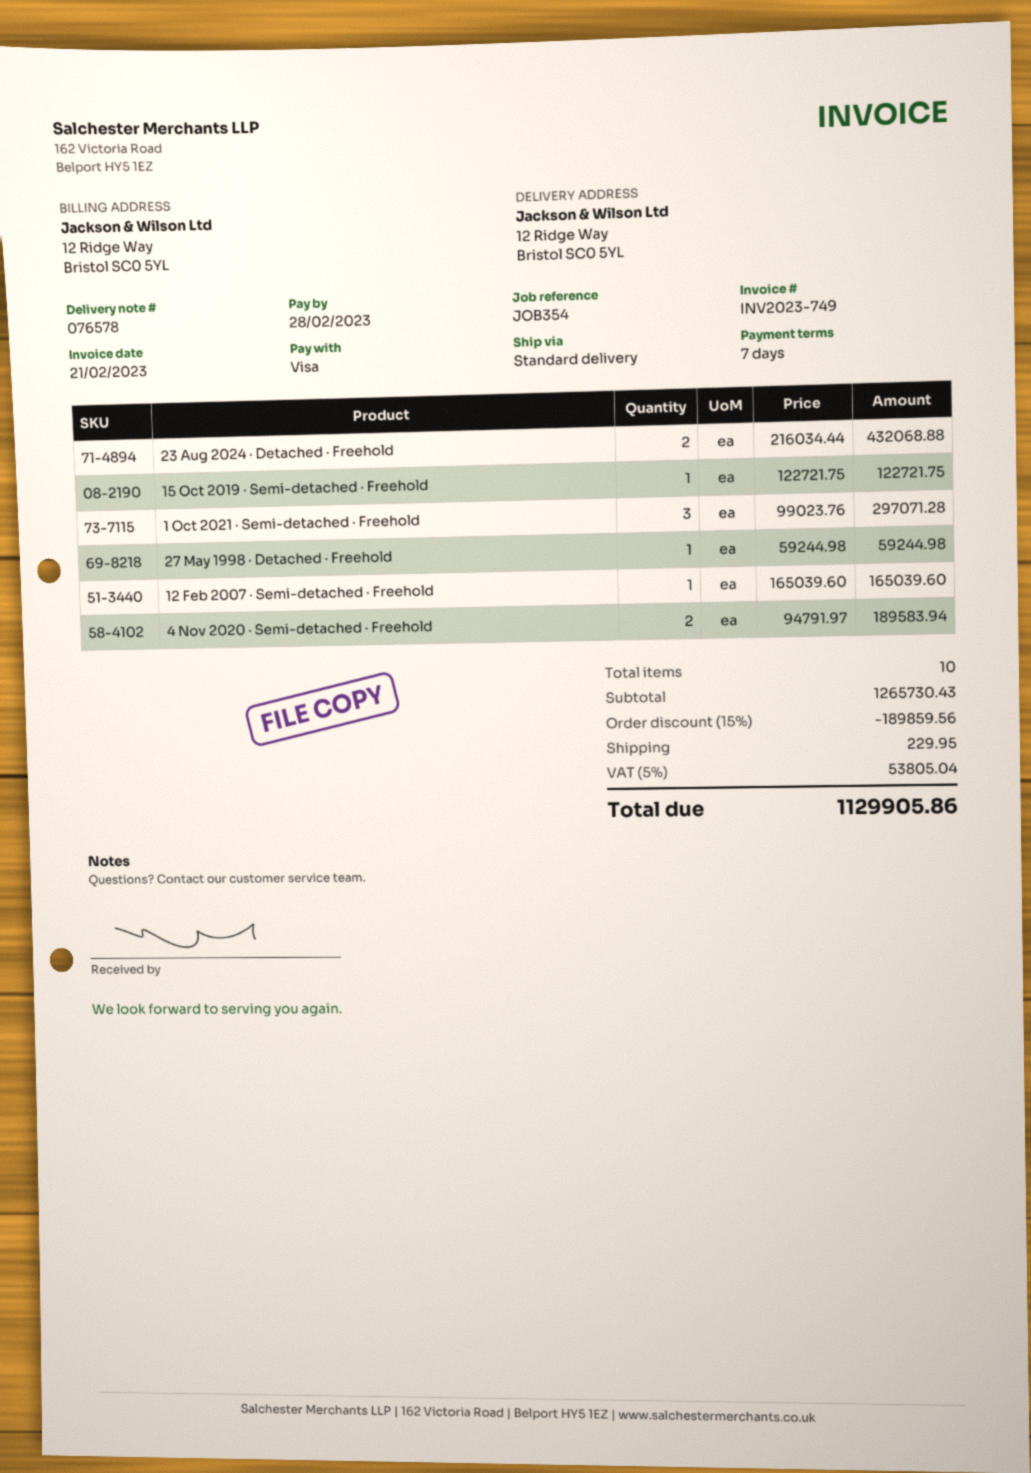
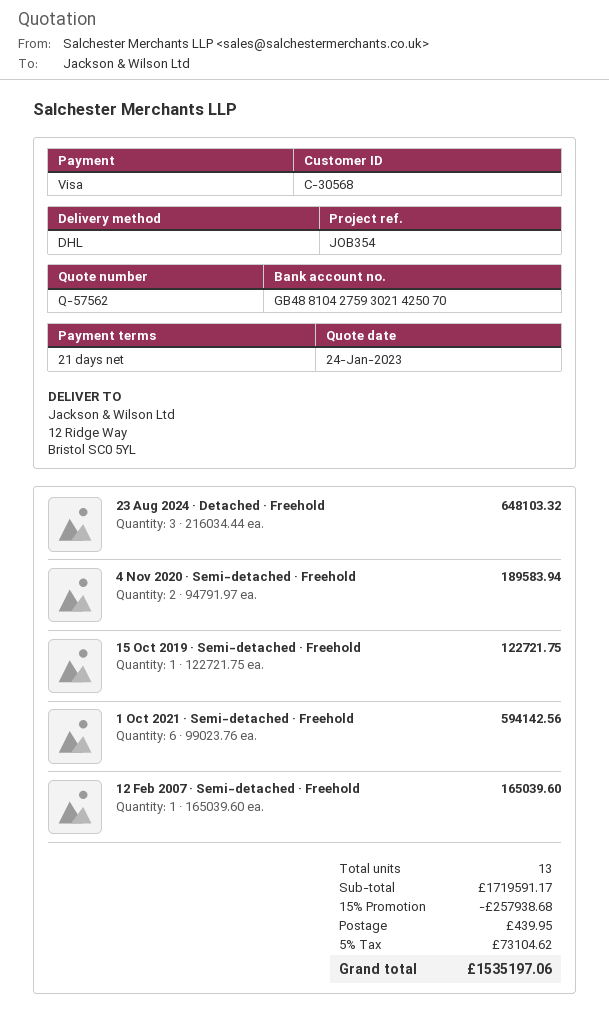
payment terms: 7 days -> 21 days
shipping method: standard -> DHL
23 Aug 2024 · Detached · Freehold: 2 x 216034.44 = 432068.88 -> 3 x 216034.44 = 648103.32
1 Oct 2021 · Semi-detached · Freehold: 3 x 99023.76 = 297071.28 -> 6 x 99023.76 = 594142.56
27 May 1998 · Detached · Freehold: 1 x 59244.98 = 59244.98 -> none
total quantity: 10 -> 13
subtotal: 1265730.43 -> 1719591.17
discount: 15% = 189859.56 -> 15% = 257938.68
shipping: 229.95 -> 439.95
tax: 5% = 53805.04 -> 5% = 73104.62
total: 1129905.86 -> 1535197.06

